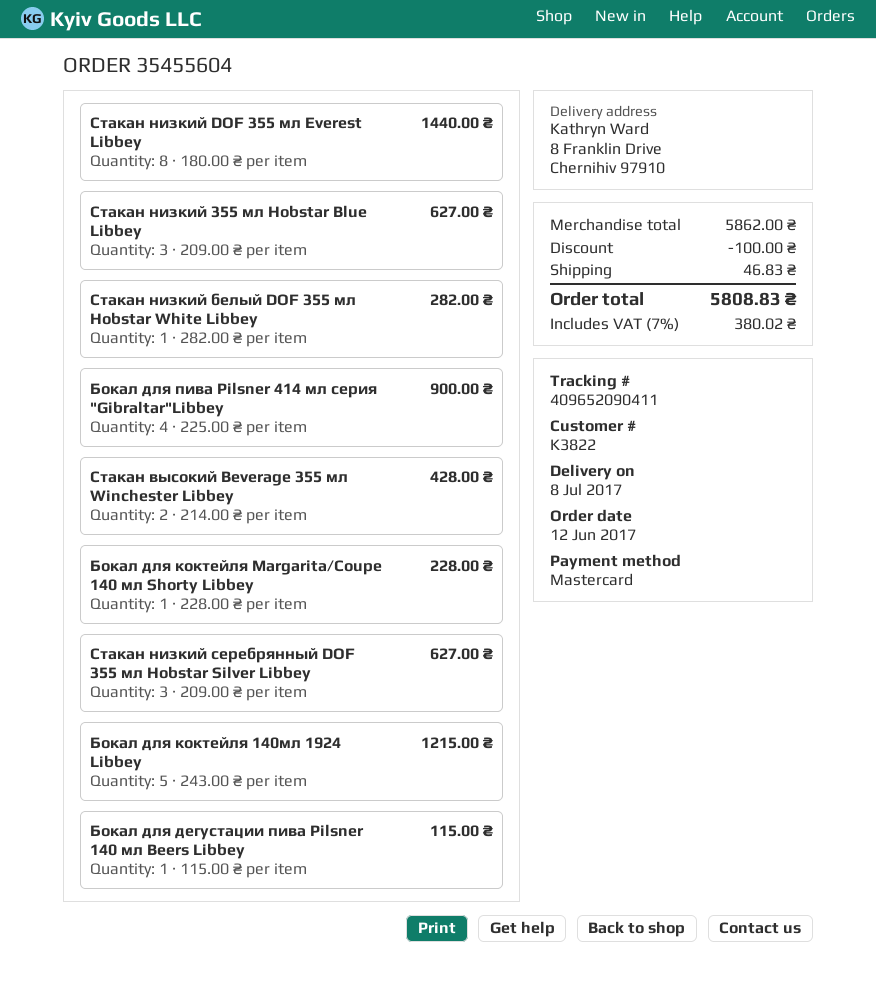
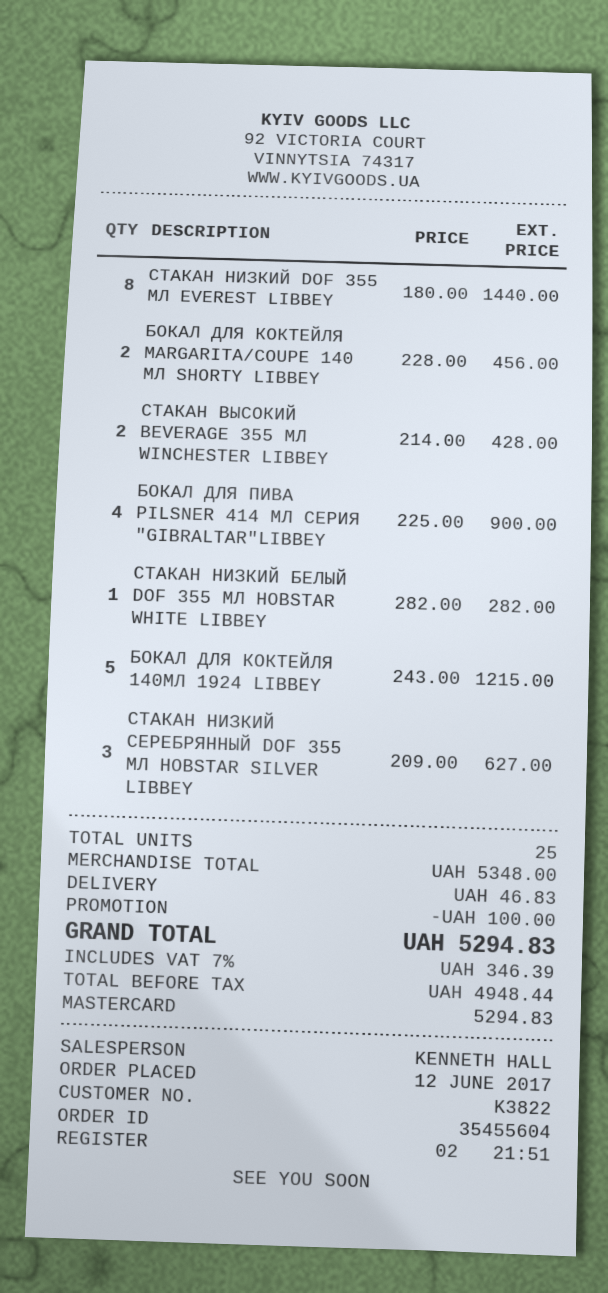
Стакан низкий 355 мл Hobstar Blue Libbey: 3 x 209.00 = 627.00 -> none
Бокал для коктейля Margarita/Coupe 140 мл Shorty Libbey: 1 x 228.00 = 228.00 -> 2 x 228.00 = 456.00
Бокал для дегустации пива Pilsner 140 мл Beers Libbey: 1 x 115.00 = 115.00 -> none
subtotal: 5862.00 -> 5348.00
tax: 7% = 380.02 -> 7% = 346.39
total: 5808.83 -> 5294.83

